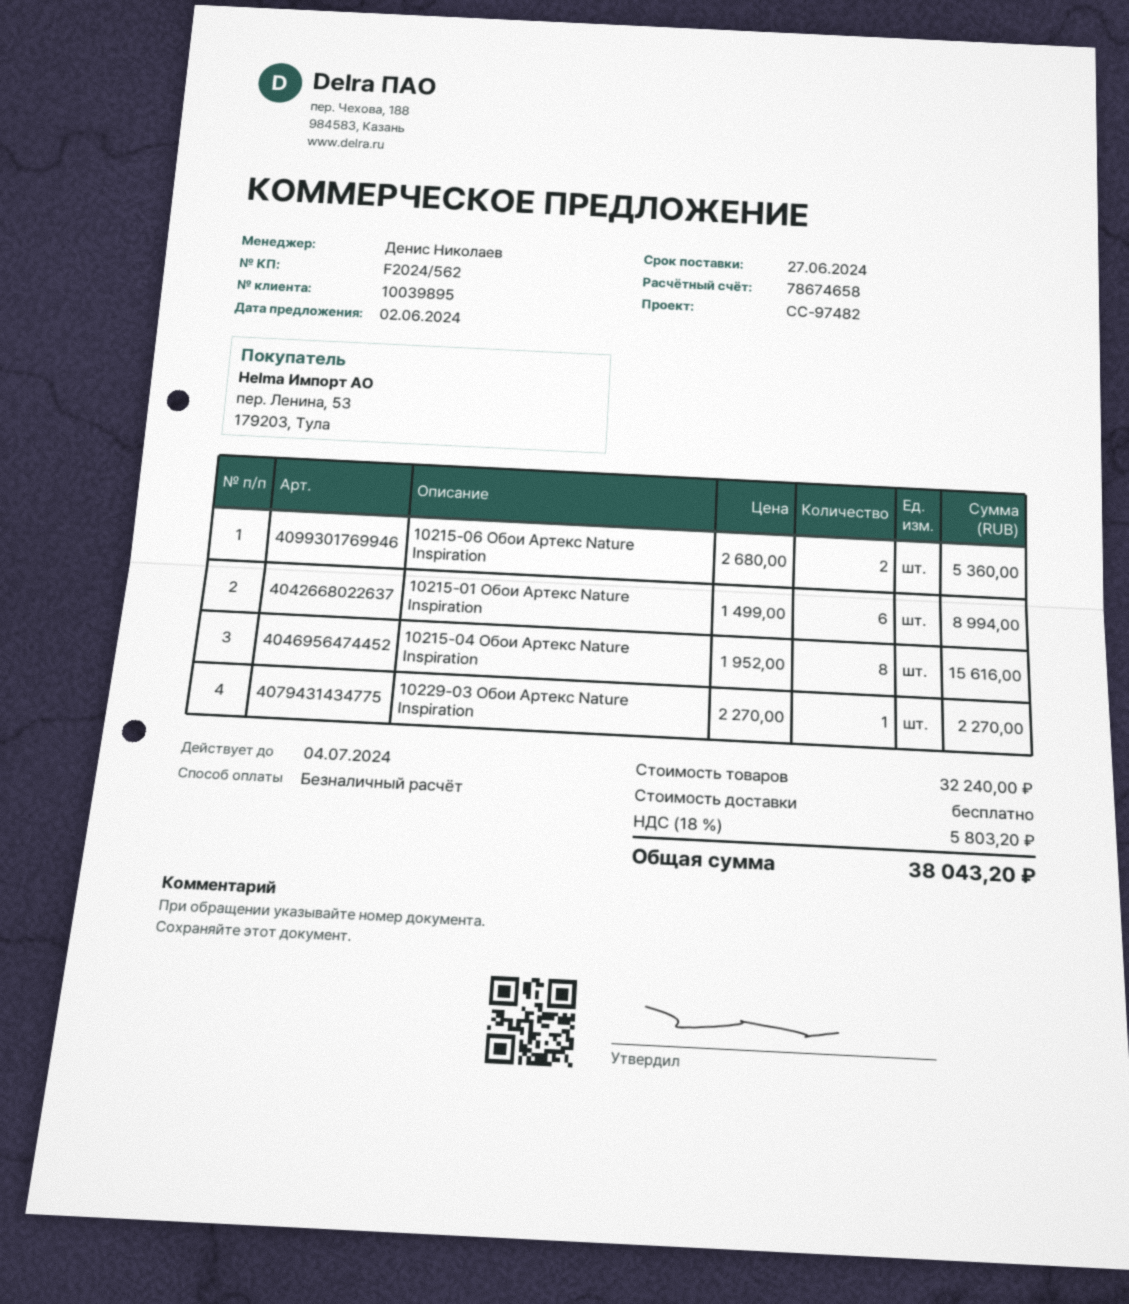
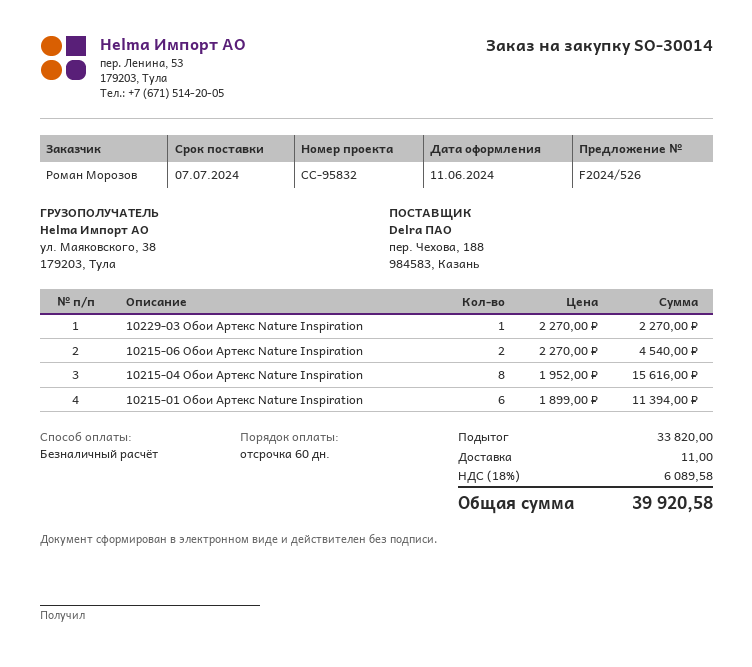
quote number: F2024/562 -> F2024/526
delivery date: 2024-06-27 -> 2024-07-07
reference: CC-97482 -> CC-95832
10215-06 Обои Артекс Nature Inspiration: 2 x 2680.00 = 5360.00 -> 2 x 2270.00 = 4540.00
10215-01 Обои Артекс Nature Inspiration: 6 x 1499.00 = 8994.00 -> 6 x 1899.00 = 11394.00
subtotal: 32240.00 -> 33820.00
shipping: 0.00 -> 11.00
tax: 18% = 5803.20 -> 18% = 6089.58
total: 38043.20 -> 39920.58

